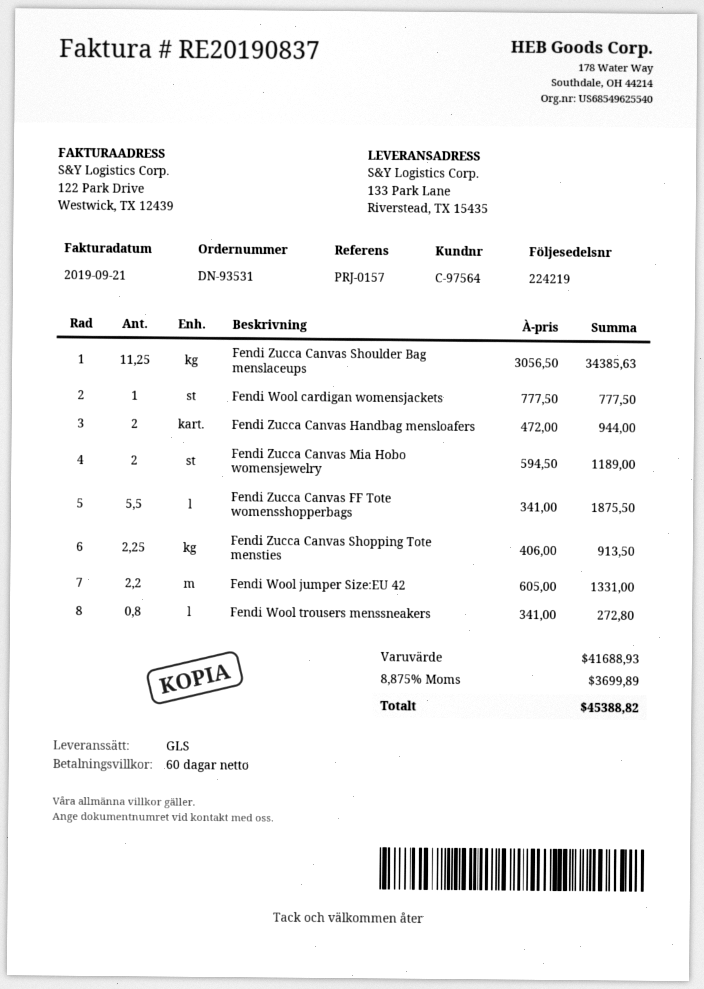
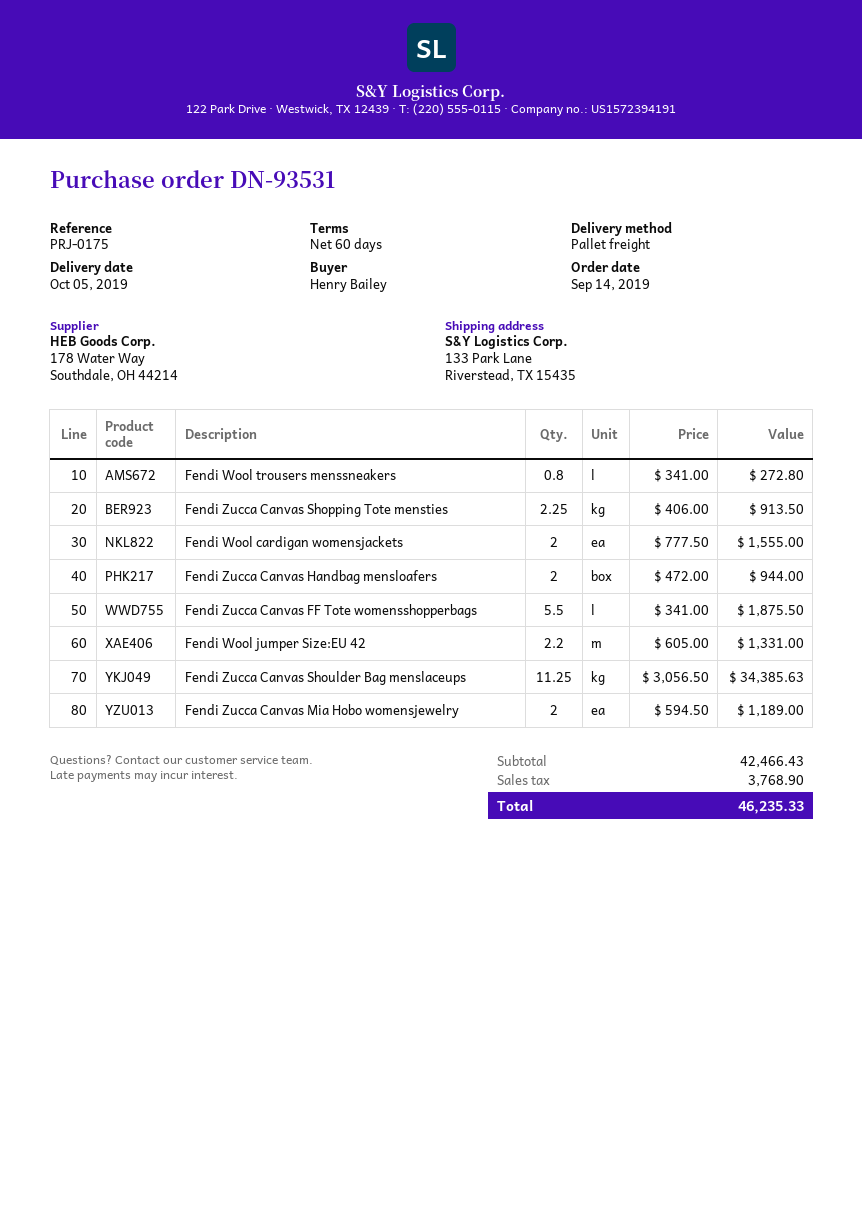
reference: PRJ-0157 -> PRJ-0175
shipping method: GLS -> pallet freight
Fendi Wool cardigan womensjackets: 1 x 777.50 = 777.50 -> 2 x 777.50 = 1555.00
subtotal: 41688.93 -> 42466.43
tax: 3699.89 -> 3768.90
total: 45388.82 -> 46235.33

